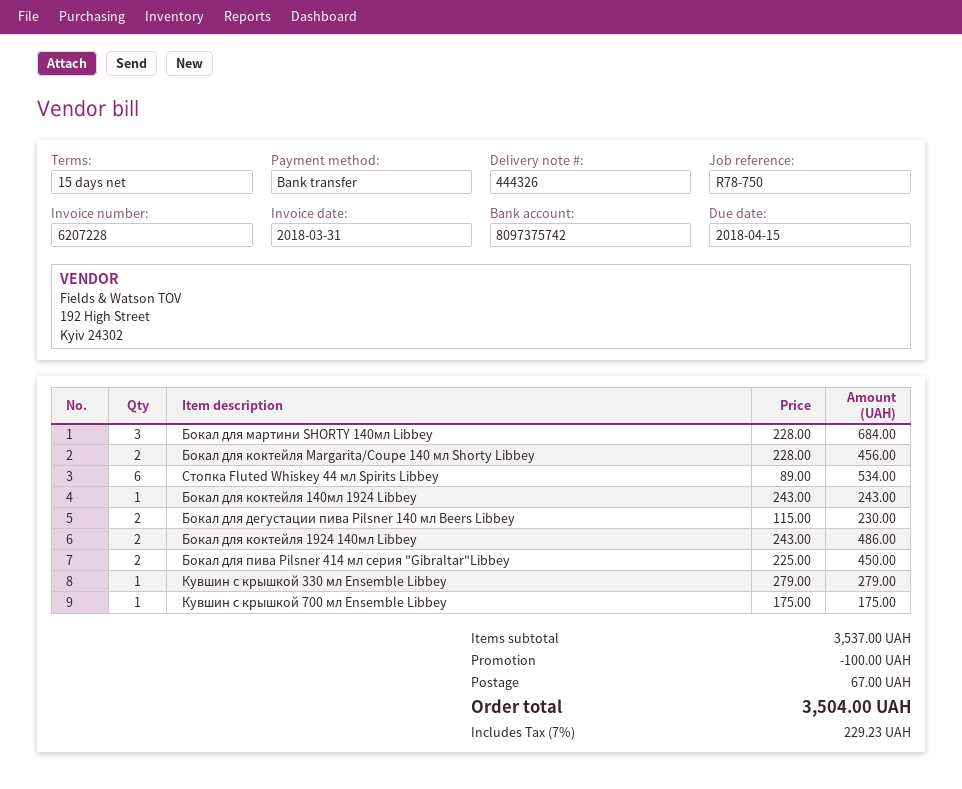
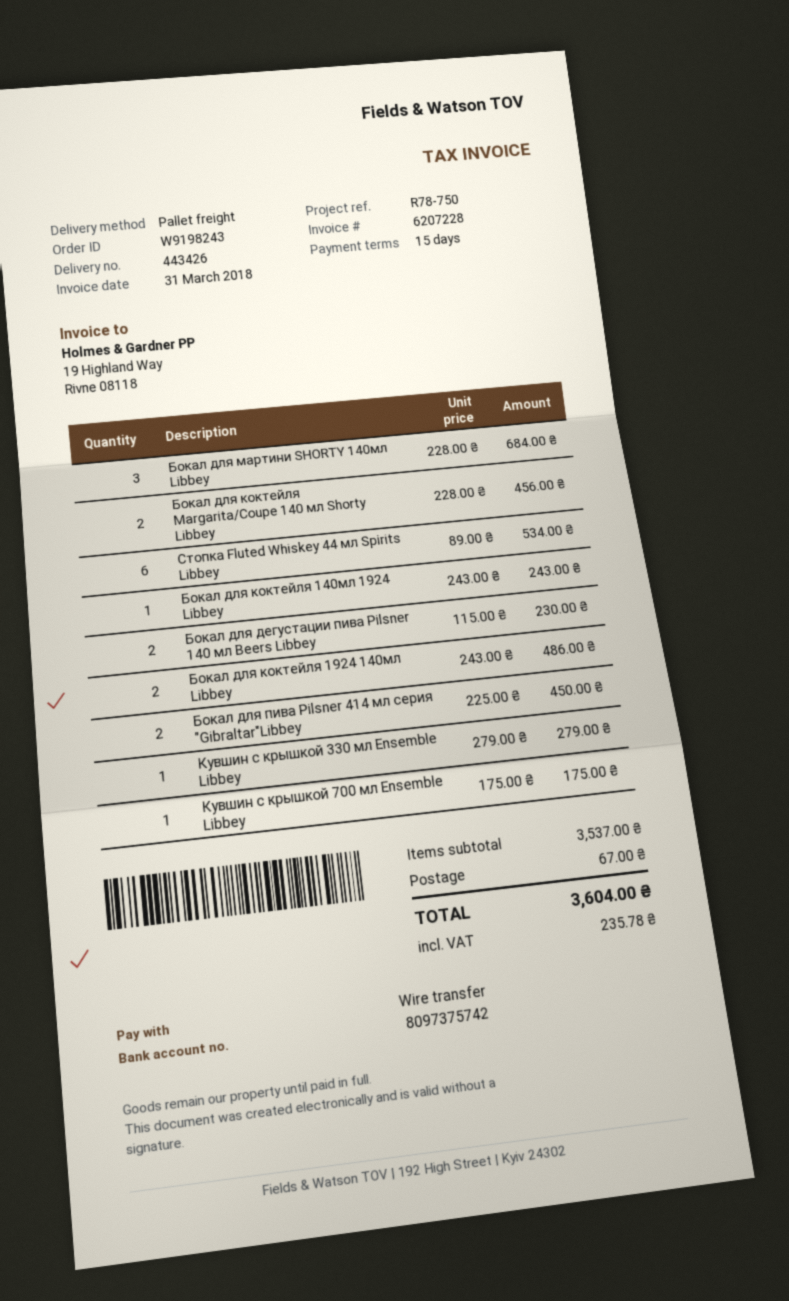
delivery note number: 444326 -> 443426
discount: 100.00 -> none
tax: 229.23 -> 235.78
total: 3504.00 -> 3604.00

